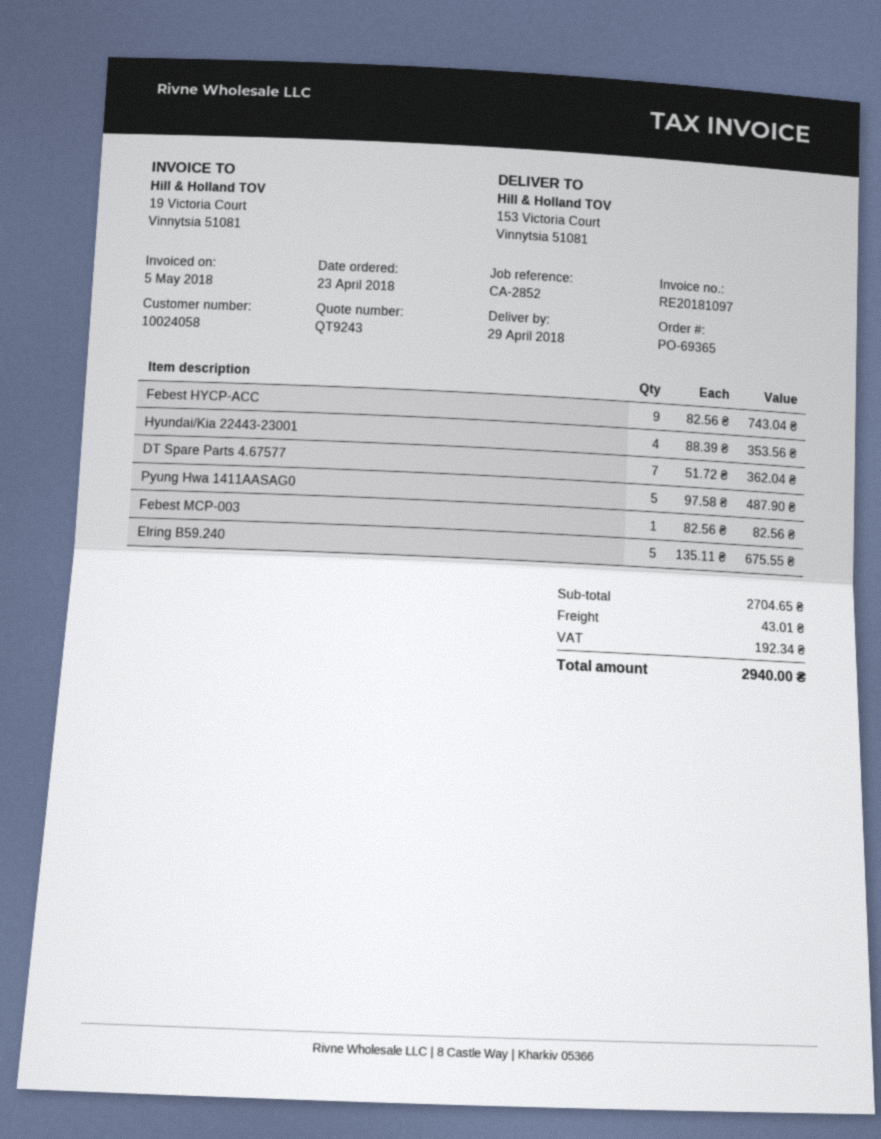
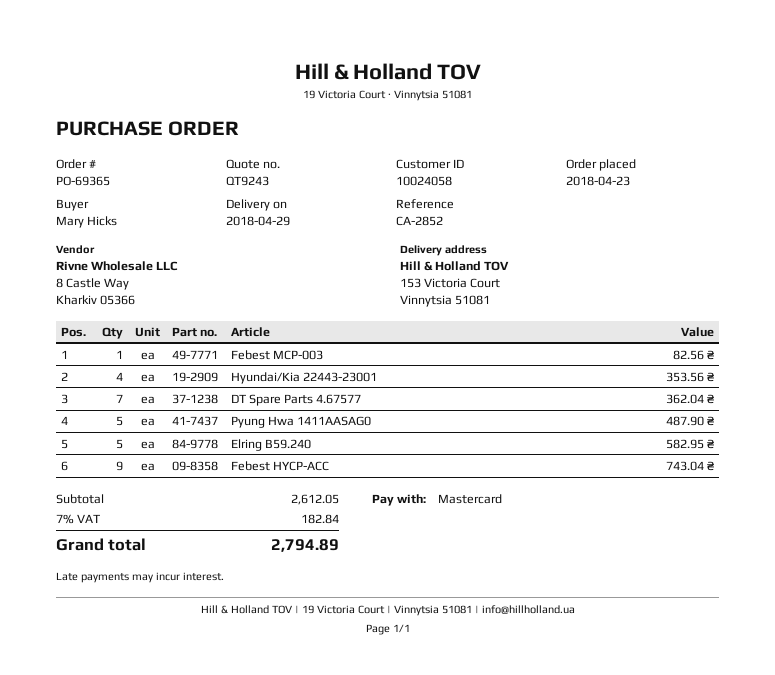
Elring B59.240: 5 for 675.55 -> 5 for 582.95
subtotal: 2704.65 -> 2612.05
shipping: 43.01 -> none
tax: 192.34 -> 182.84
total: 2940.00 -> 2794.89

